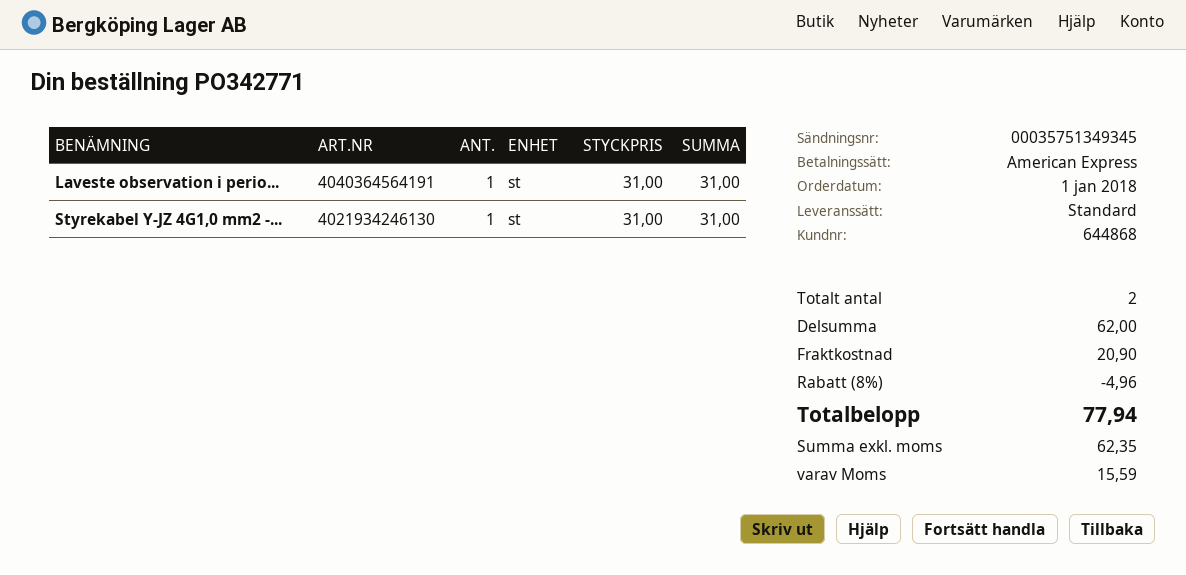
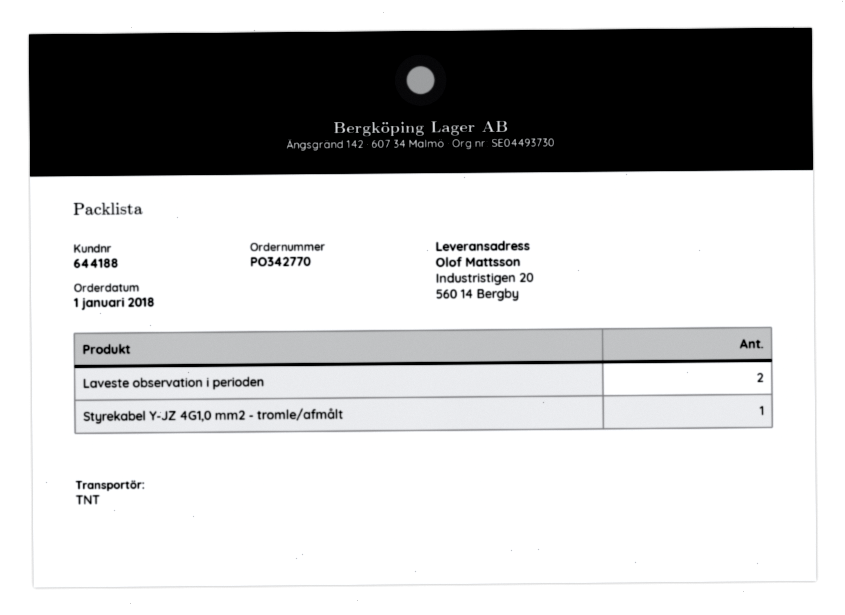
order number: PO342771 -> PO342770
customer number: 644868 -> 644188
shipping method: standard -> TNT
Laveste observation i perio...: 1 -> 2

